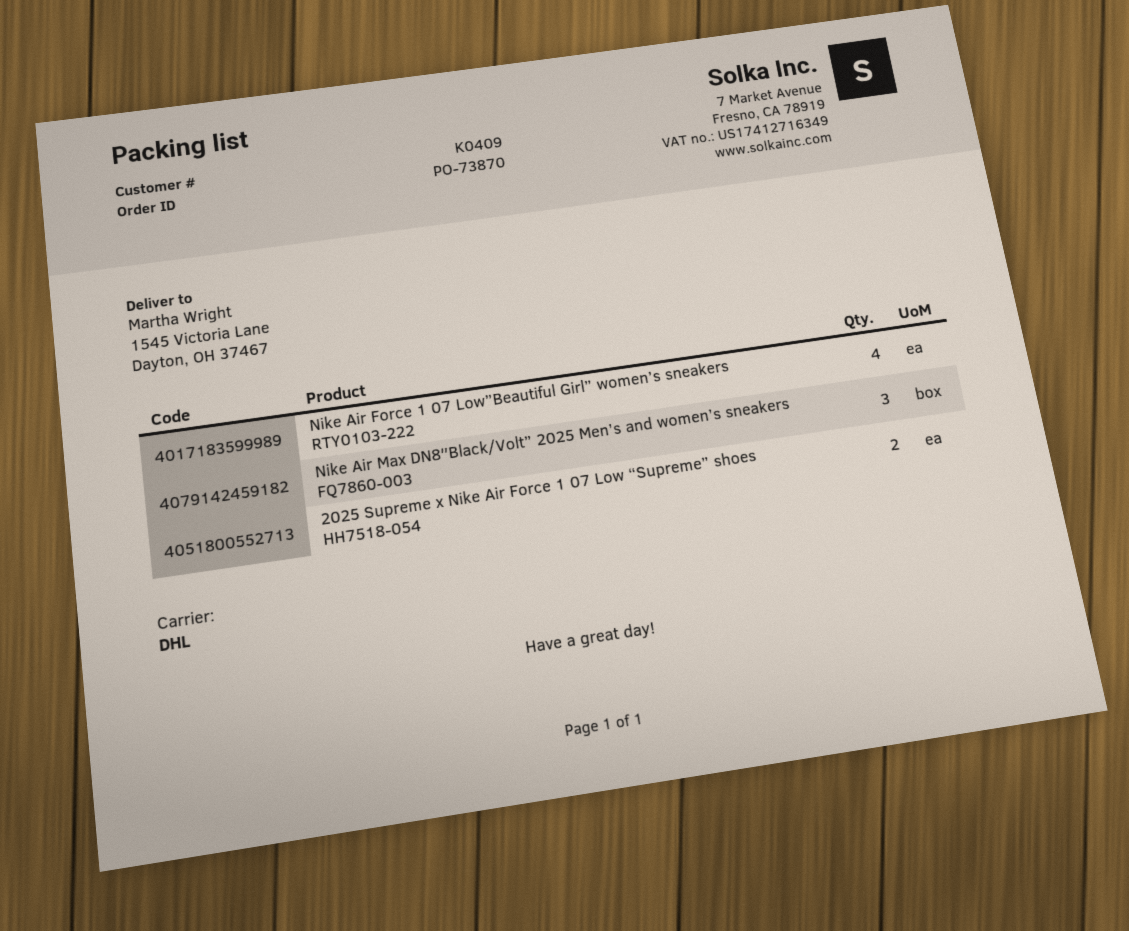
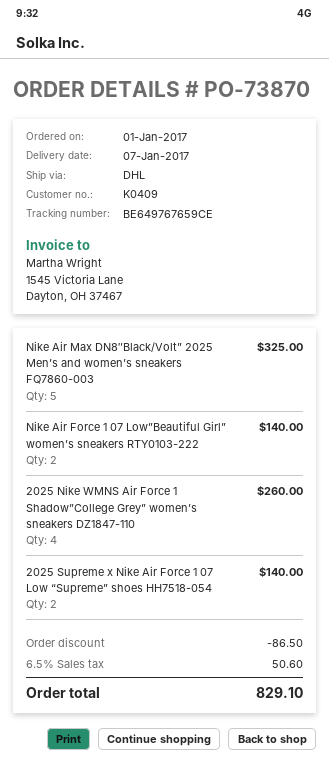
Nike Air Force 1 07 Low”Beautiful Girl” women’s sneakers RTY0103-222: 4 -> 2
Nike Air Max DN8″Black/Volt” 2025 Men’s and women’s sneakers FQ7860-003: 3 -> 5
2025 Nike WMNS Air Force 1 Shadow”College Grey” women’s sneakers DZ1847-110: none -> 4

